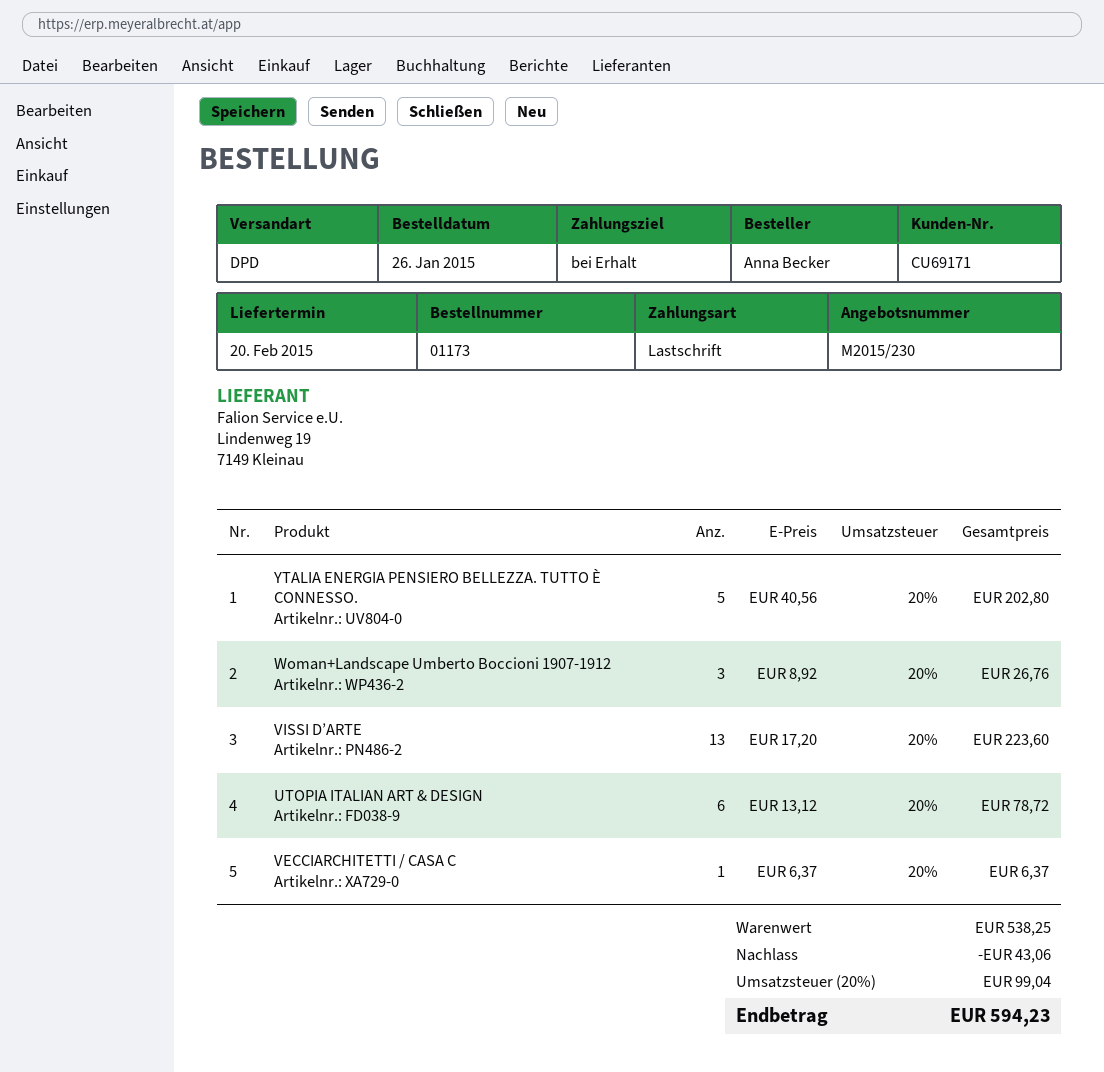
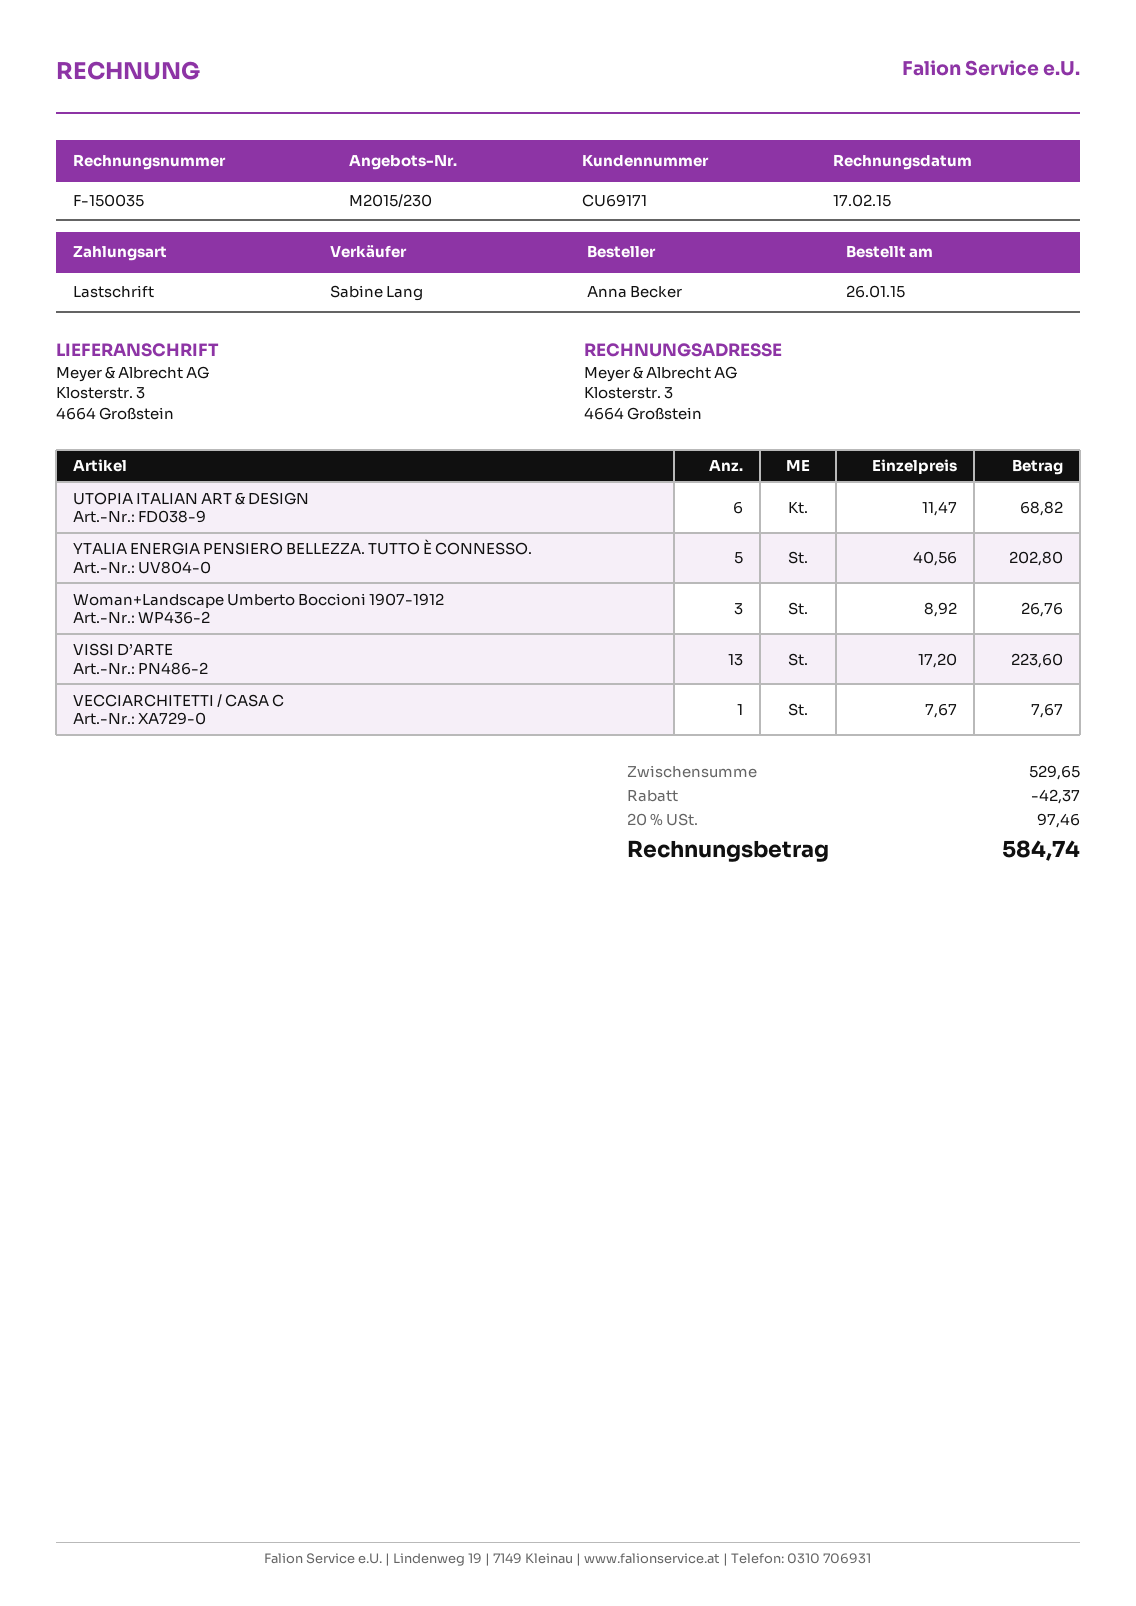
UTOPIA ITALIAN ART & DESIGN: 6 x 13.12 = 78.72 -> 6 x 11.47 = 68.82
VECCIARCHITETTI / CASA C: 1 x 6.37 = 6.37 -> 1 x 7.67 = 7.67
subtotal: 538.25 -> 529.65
discount: 43.06 -> 42.37
tax: 20% = 99.04 -> 20% = 97.46
total: 594.23 -> 584.74

